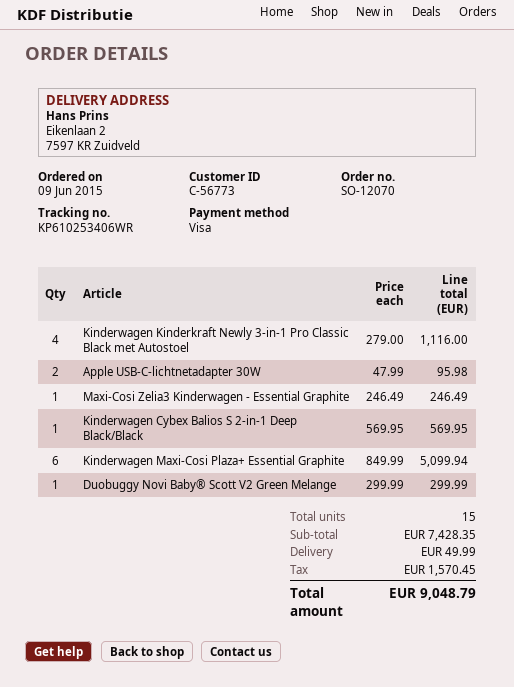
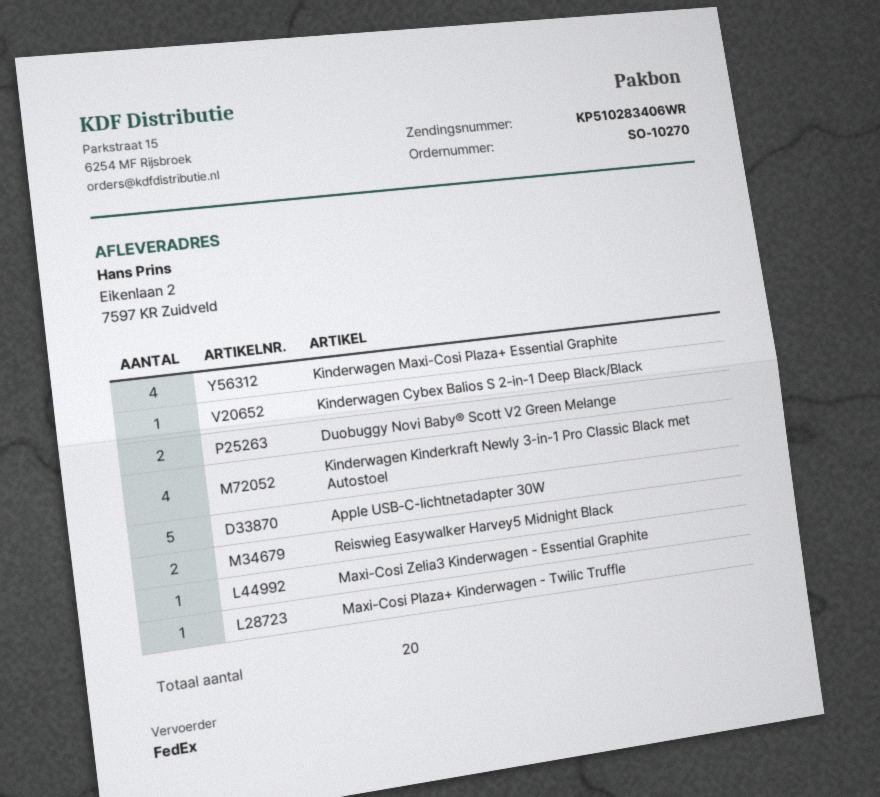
order number: SO-12070 -> SO-10270
tracking number: KP610253406WR -> KP510283406WR
Apple USB-C-lichtnetadapter 30W: 2 -> 5
Kinderwagen Maxi-Cosi Plaza+ Essential Graphite: 6 -> 4
Duobuggy Novi Baby® Scott V2 Green Melange: 1 -> 2
Reiswieg Easywalker Harvey5 Midnight Black: none -> 2
Maxi-Cosi Plaza+ Kinderwagen - Twilic Truffle: none -> 1
total quantity: 15 -> 20

